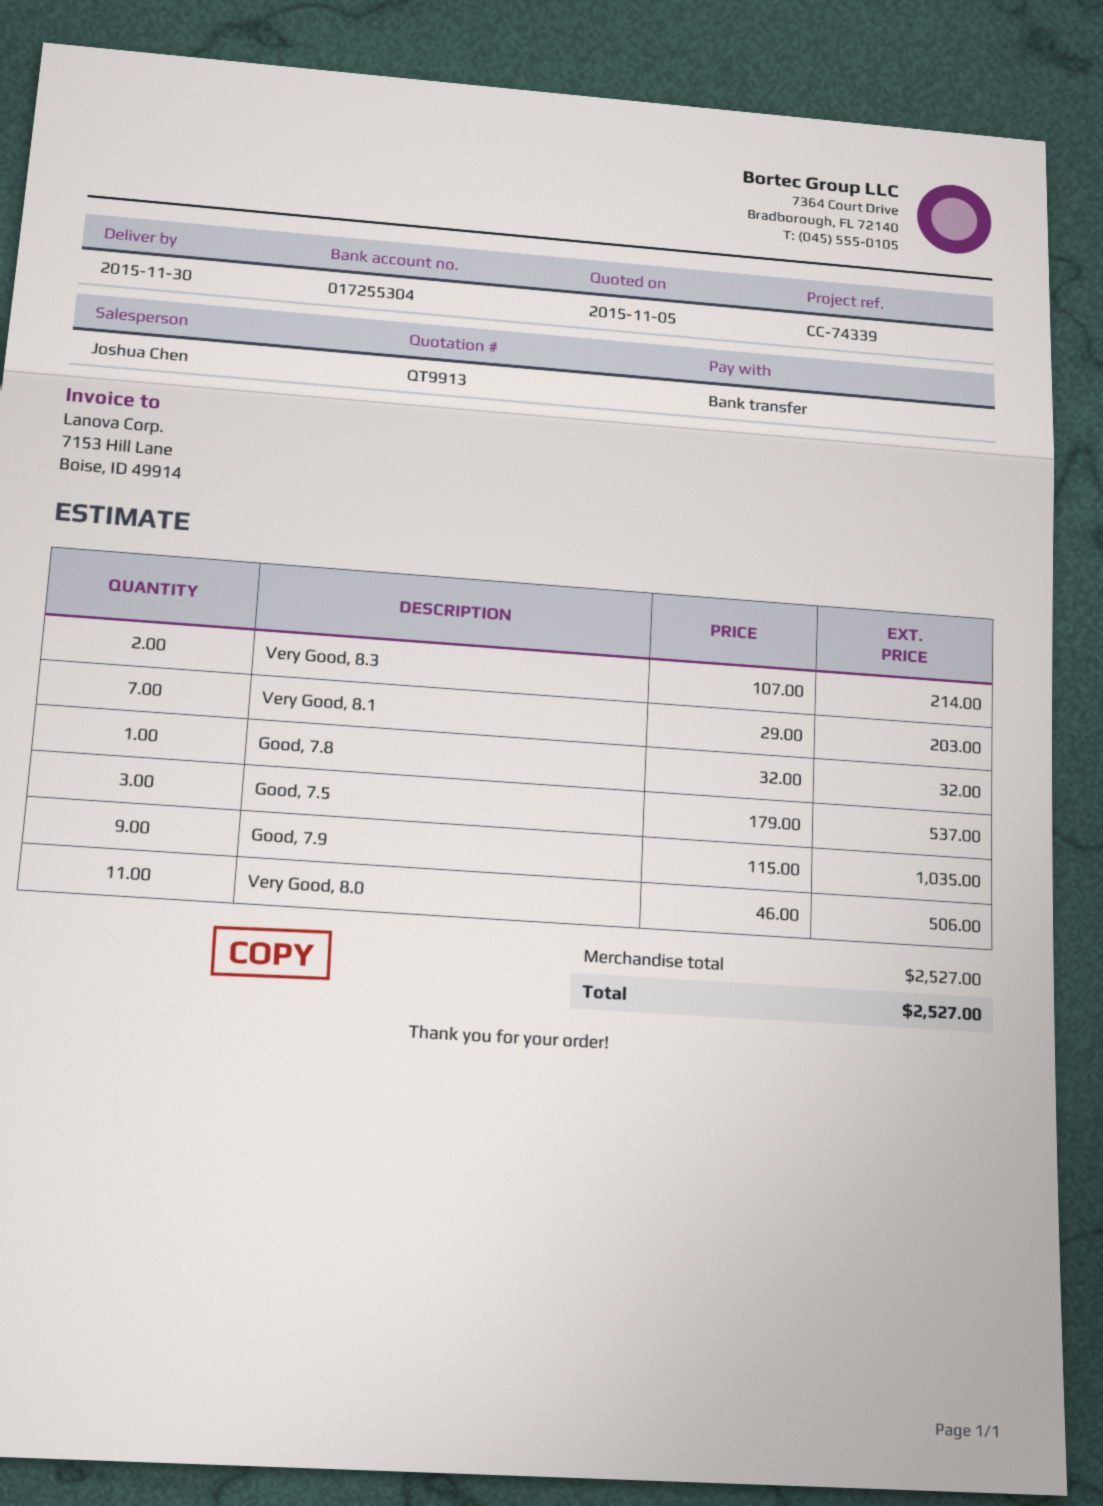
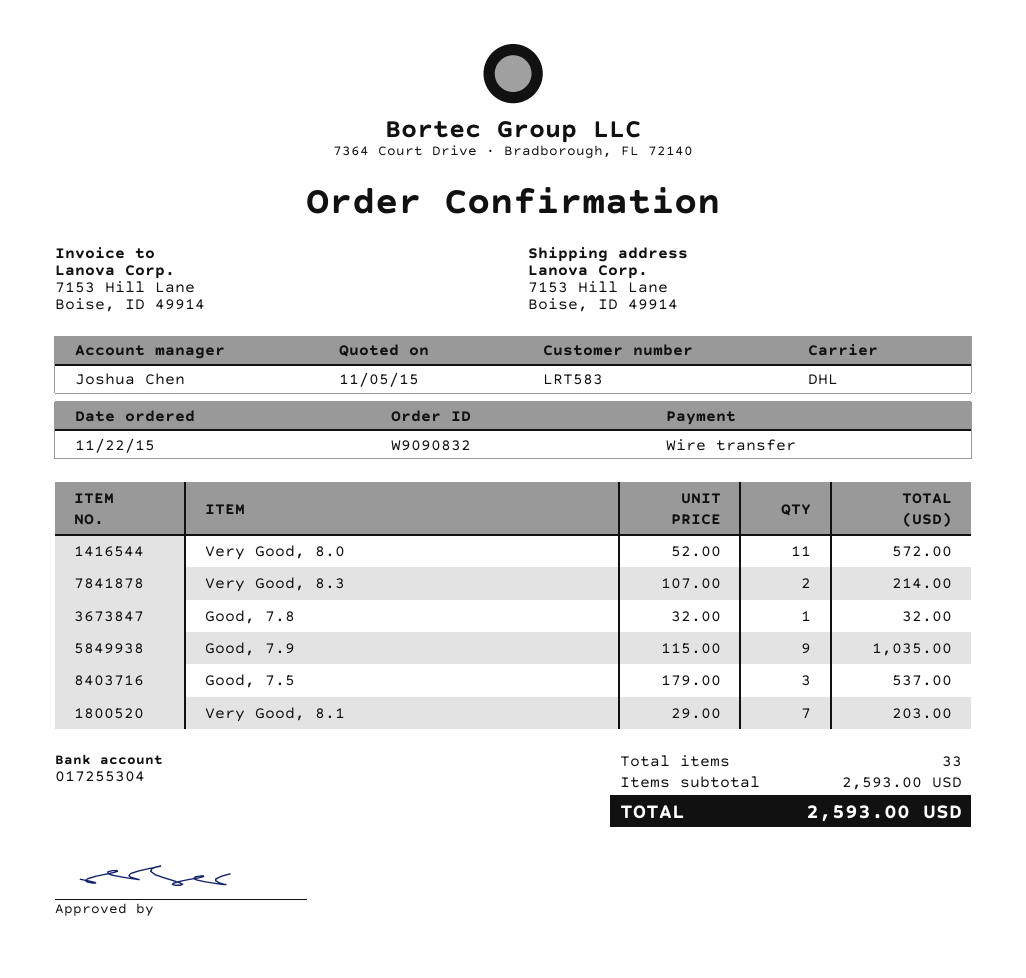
Very Good, 8.0: 11 x 46.00 = 506.00 -> 11 x 52.00 = 572.00
subtotal: 2527.00 -> 2593.00
total: 2527.00 -> 2593.00

